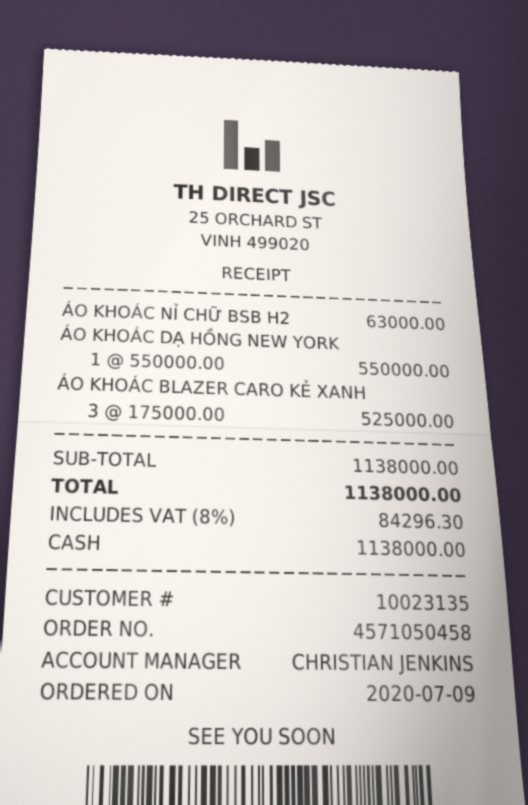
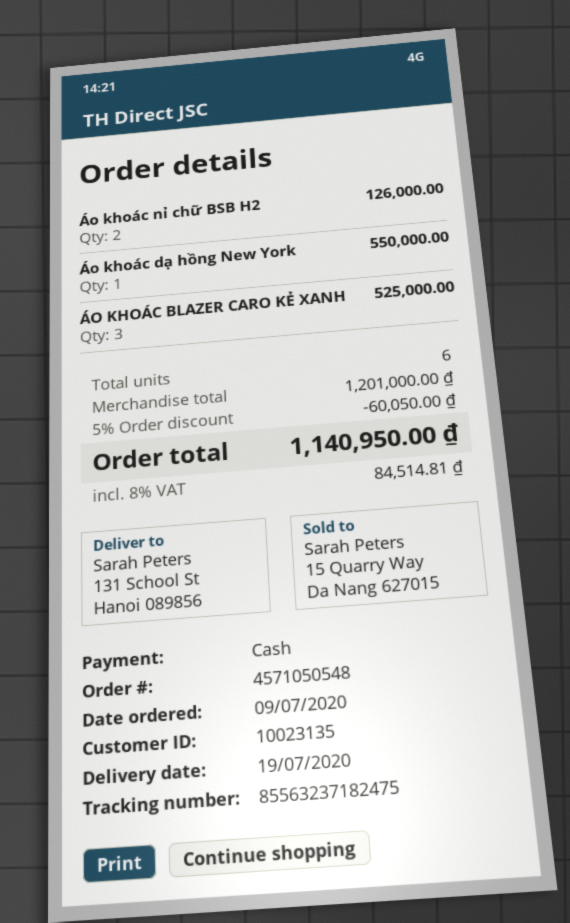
order number: 4571050458 -> 4571050548
ÁO KHOÁC NỈ CHỮ BSB H2: 1 for 63000.00 -> 2 for 126000.00
subtotal: 1138000.00 -> 1201000.00
discount: none -> 5% = 60050.00
tax: 8% = 84296.30 -> 8% = 84514.81
total: 1138000.00 -> 1140950.00

